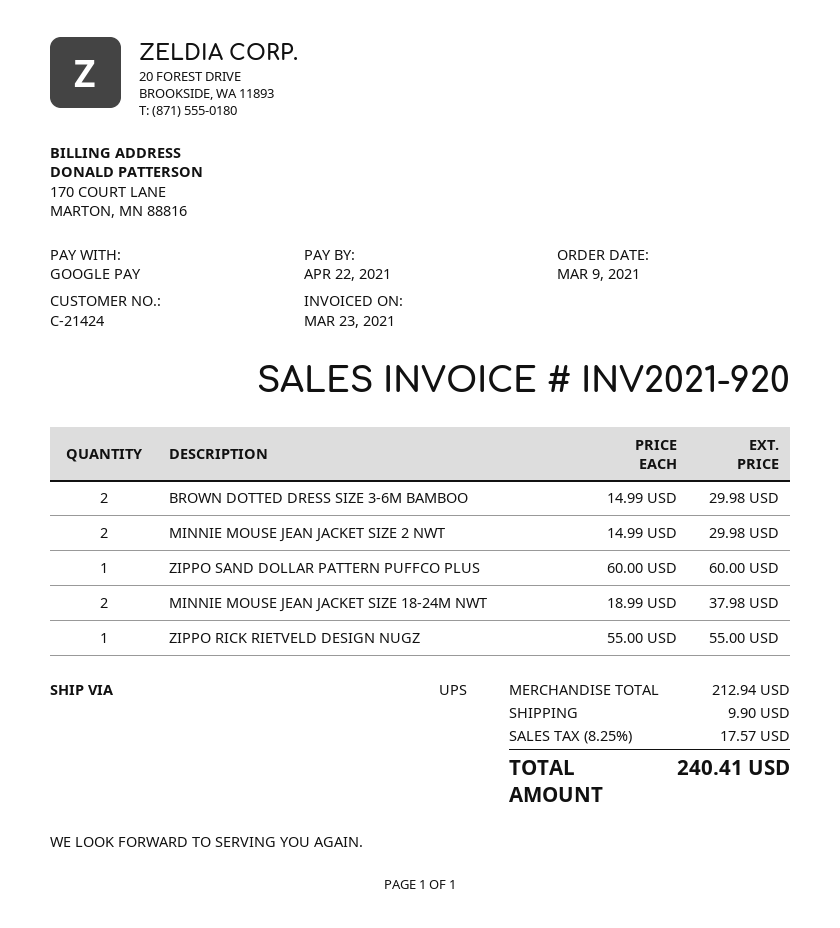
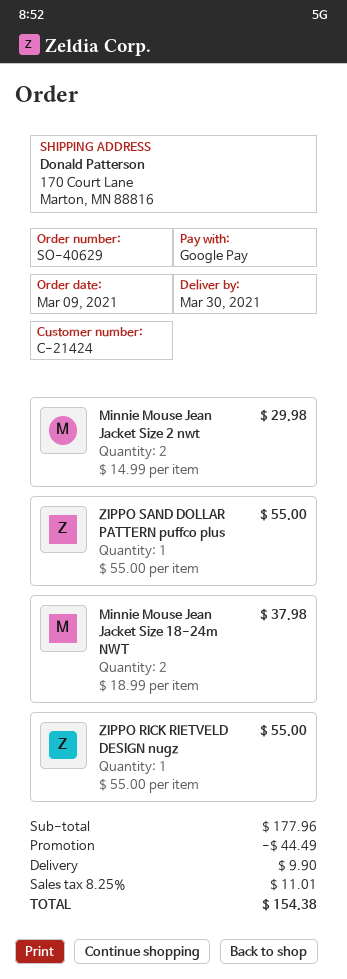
BROWN DOTTED DRESS SIZE 3-6M BAMBOO: 2 x 14.99 = 29.98 -> none
ZIPPO SAND DOLLAR PATTERN PUFFCO PLUS: 1 x 60.00 = 60.00 -> 1 x 55.00 = 55.00
subtotal: 212.94 -> 177.96
discount: none -> 44.49
tax: 8.25% = 17.57 -> 8.25% = 11.01
total: 240.41 -> 154.38

